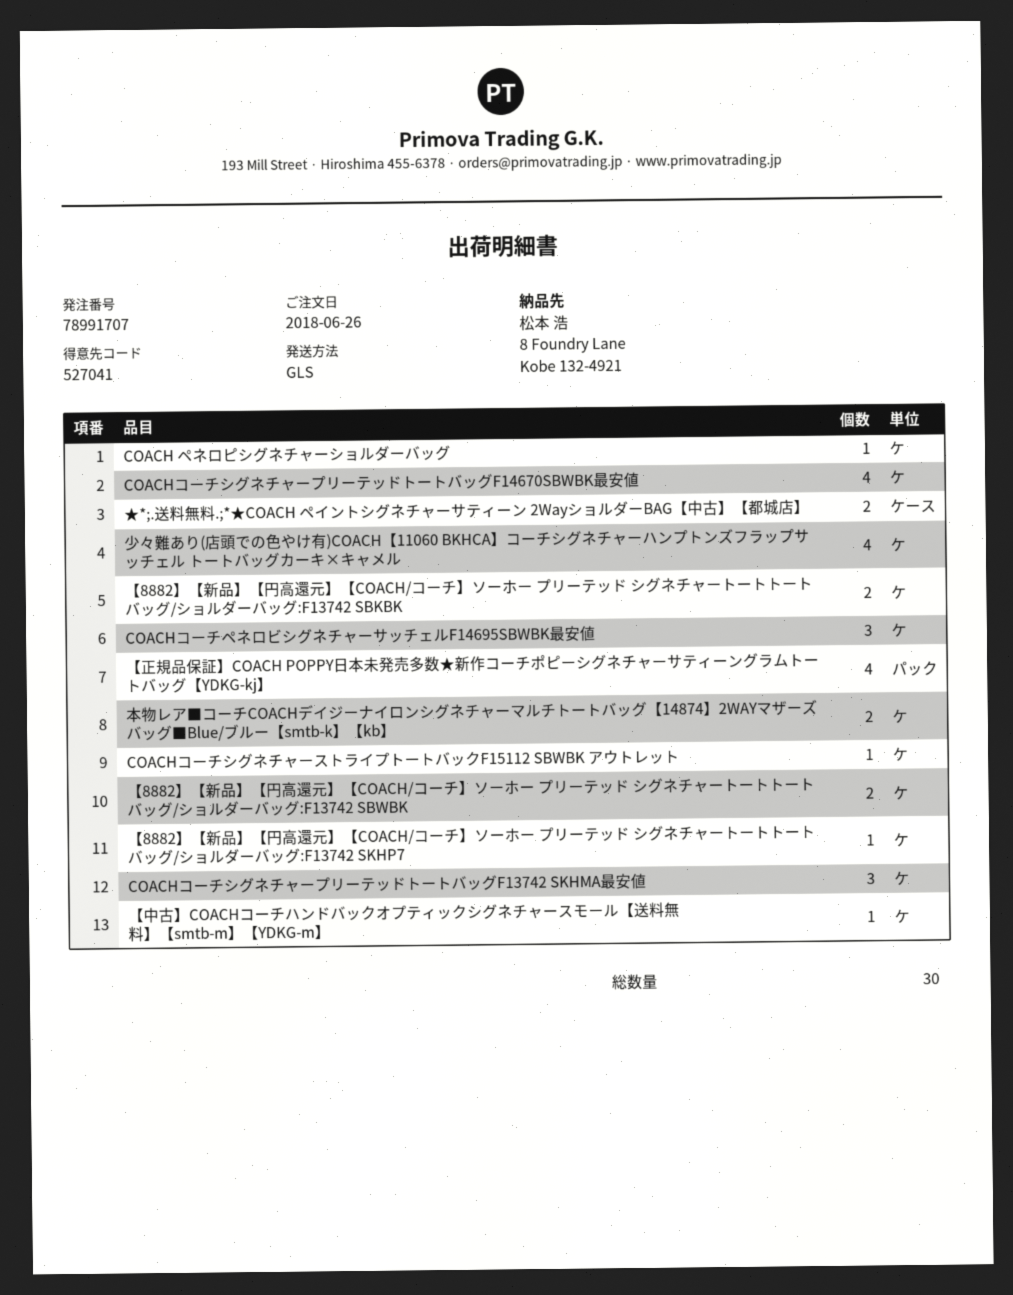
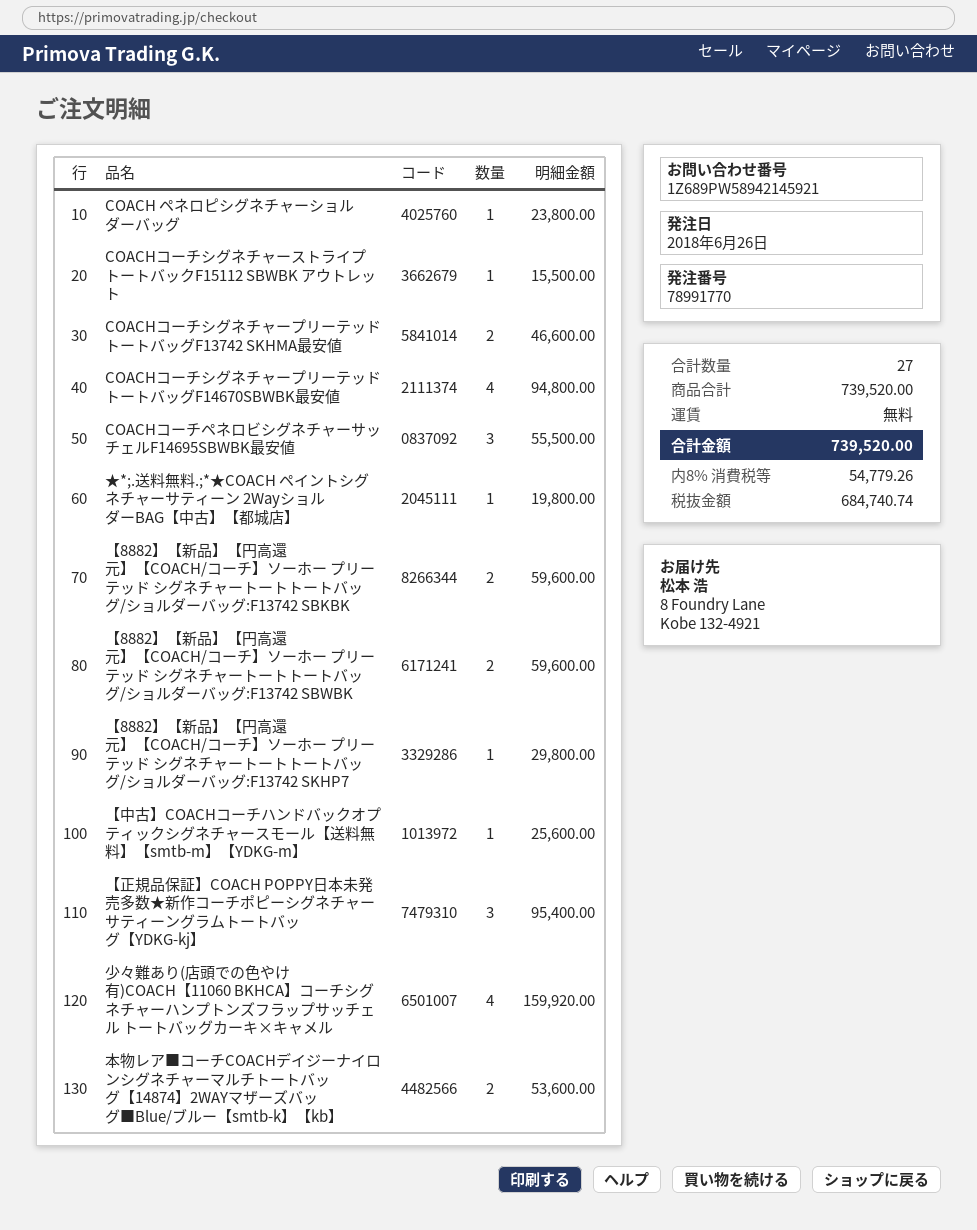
order number: 78991707 -> 78991770
★*;.送料無料.;*★COACH ペイントシグネチャーサティーン 2WayショルダーBAG【中古】【都城店】: 2 -> 1
【正規品保証】COACH POPPY日本未発売多数★新作コーチポピーシグネチャーサティーングラムトートバッグ【YDKG-kj】: 4 -> 3
COACHコーチシグネチャープリーテッドトートバッグF13742 SKHMA最安値: 3 -> 2
total quantity: 30 -> 27

